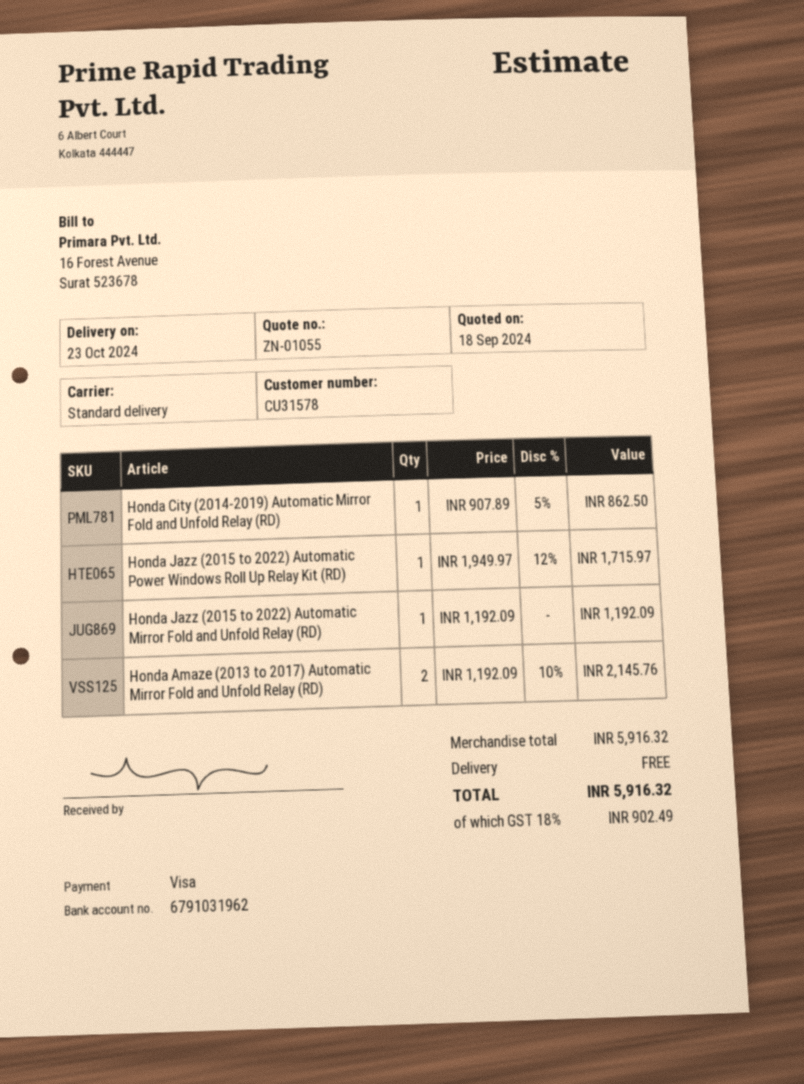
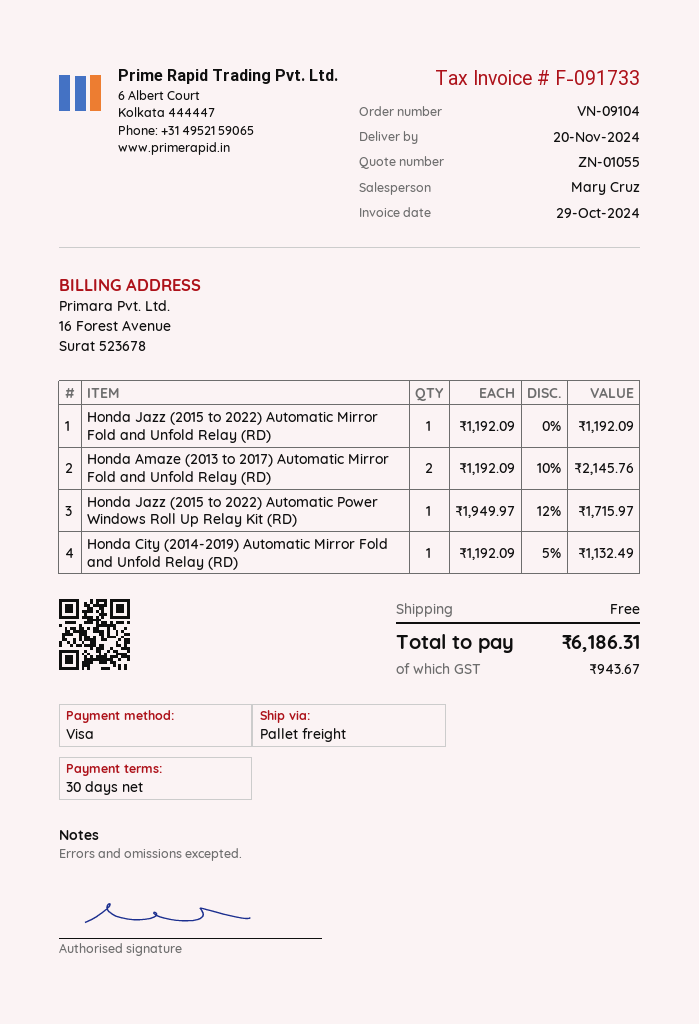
delivery date: 2024-10-23 -> 2024-11-20
shipping method: standard -> pallet freight
Honda City (2014-2019) Automatic Mirror Fold and Unfold Relay (RD): 1 x 907.89 - 5% = 862.50 -> 1 x 1192.09 - 5% = 1132.49
tax: 902.49 -> 943.67
total: 5916.32 -> 6186.31

